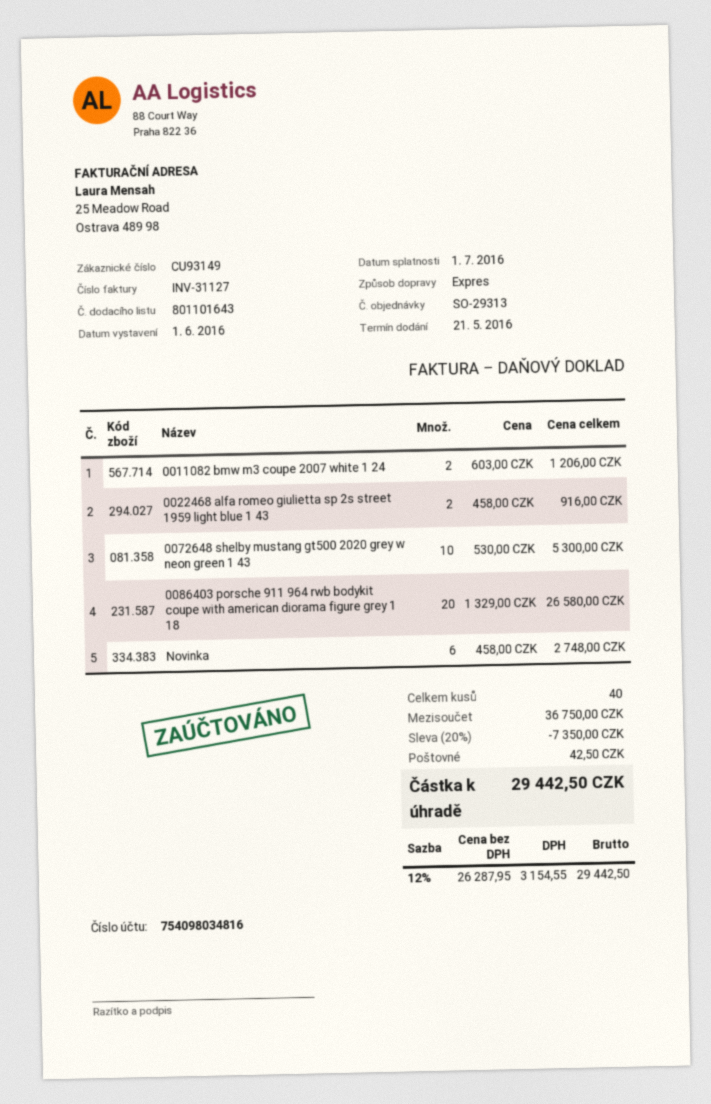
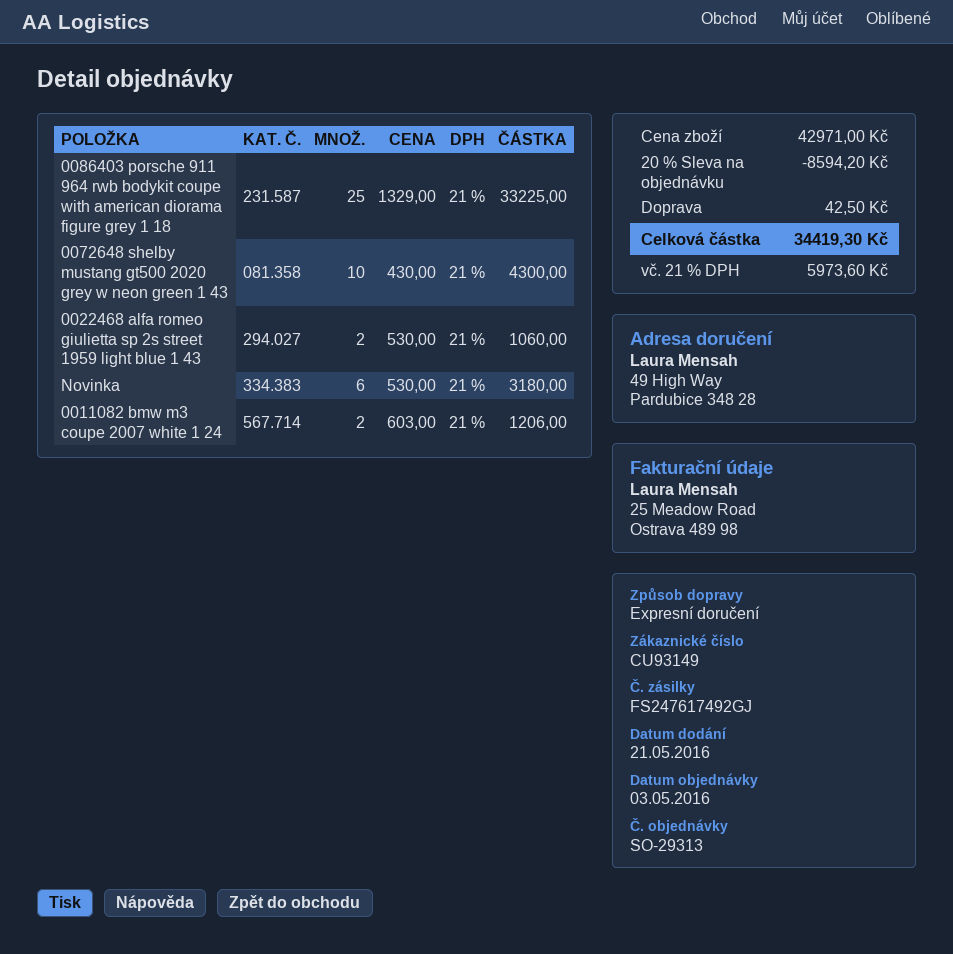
0022468 alfa romeo giulietta sp 2s street 1959 light blue 1 43: 2 x 458.00 = 916.00 -> 2 x 530.00 = 1060.00
0072648 shelby mustang gt500 2020 grey w neon green 1 43: 10 x 530.00 = 5300.00 -> 10 x 430.00 = 4300.00
0086403 porsche 911 964 rwb bodykit coupe with american diorama figure grey 1 18: 20 x 1329.00 = 26580.00 -> 25 x 1329.00 = 33225.00
Novinka: 6 x 458.00 = 2748.00 -> 6 x 530.00 = 3180.00
subtotal: 36750.00 -> 42971.00
discount: 20% = 7350.00 -> 20% = 8594.20
tax: 12% = 3154.55 -> 21% = 5973.60
total: 29442.50 -> 34419.30

